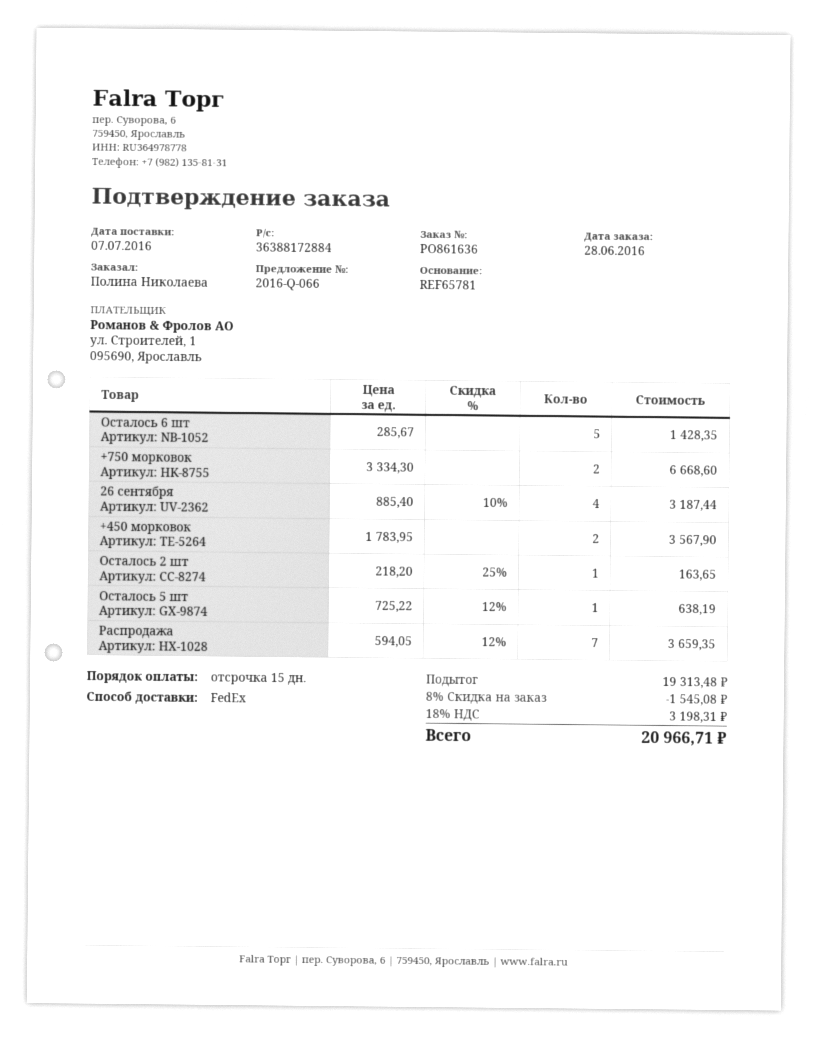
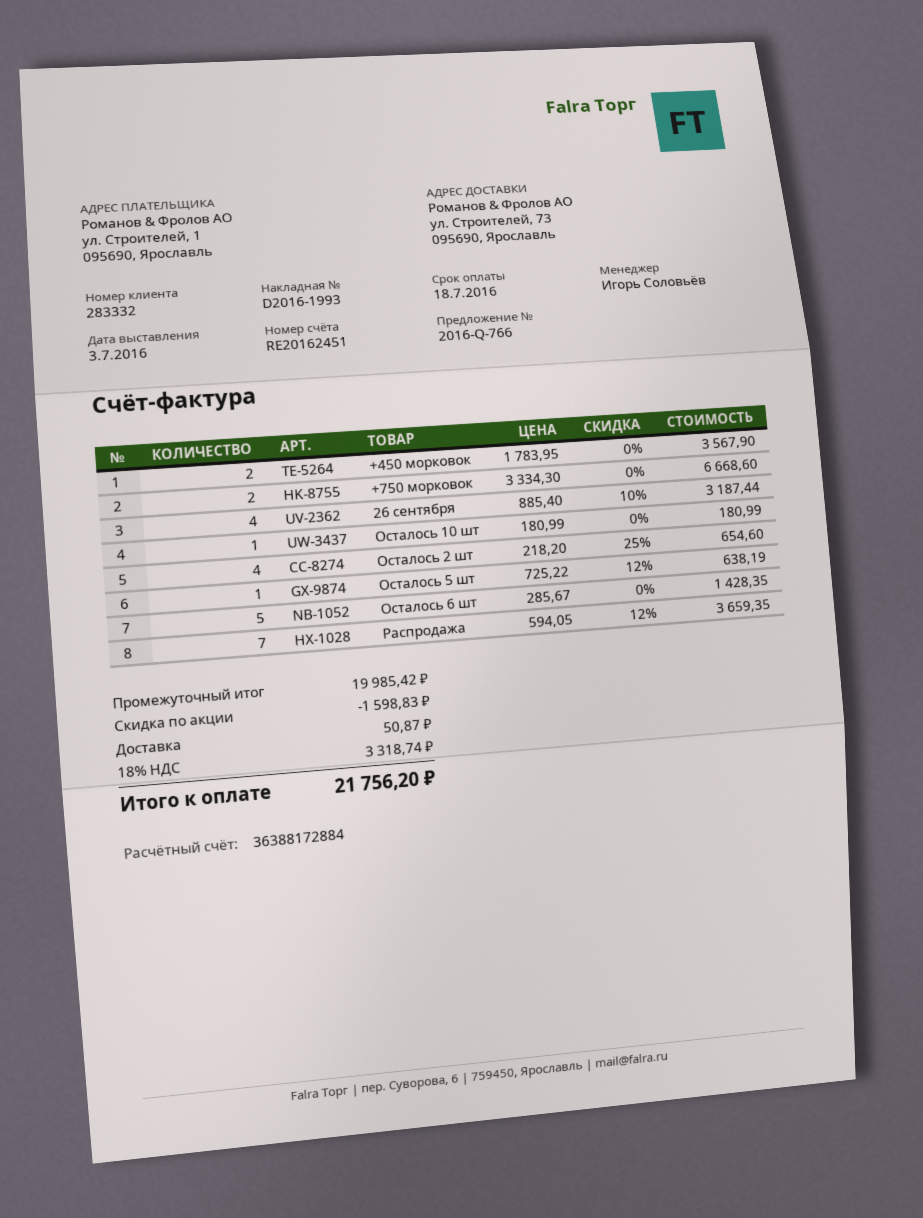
quote number: 2016-Q-066 -> 2016-Q-766
Осталось 2 шт: 1 x 218.20 - 25% = 163.65 -> 4 x 218.20 - 25% = 654.60
Осталось 10 шт: none -> 1 x 180.99 = 180.99
subtotal: 19313.48 -> 19985.42
discount: 1545.08 -> 1598.83
shipping: none -> 50.87
tax: 18% = 3198.31 -> 18% = 3318.74
total: 20966.71 -> 21756.20

